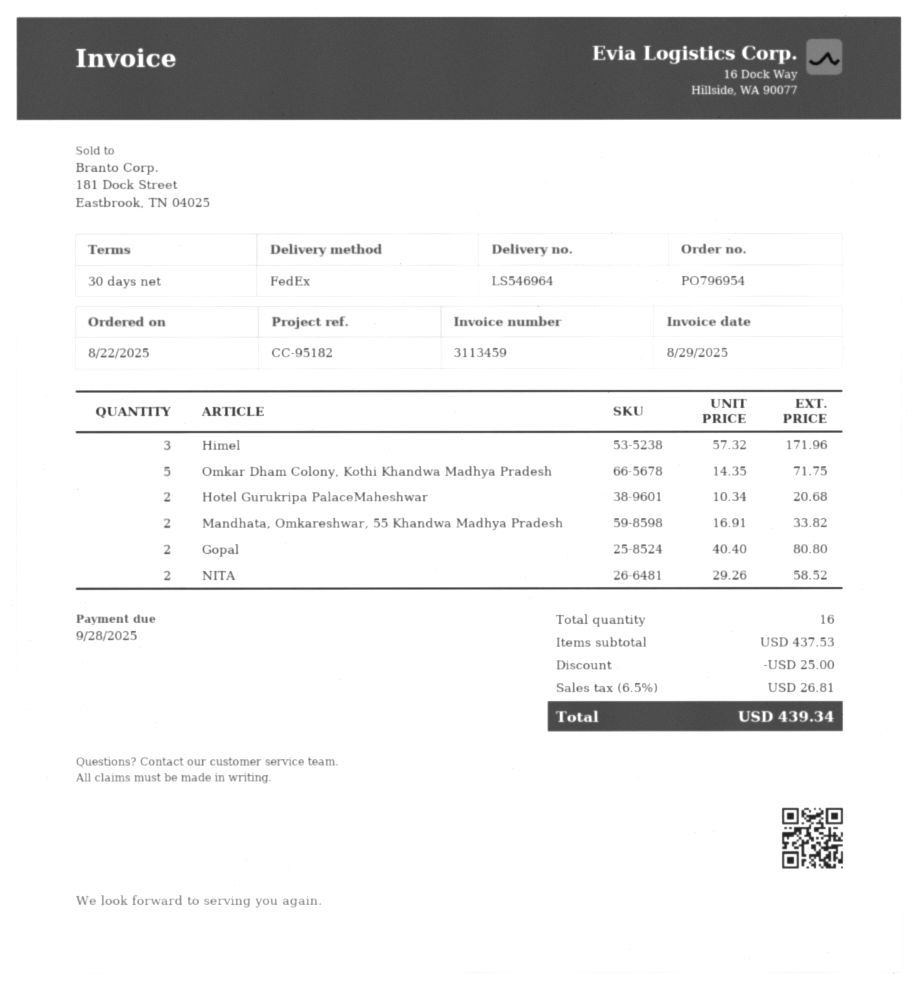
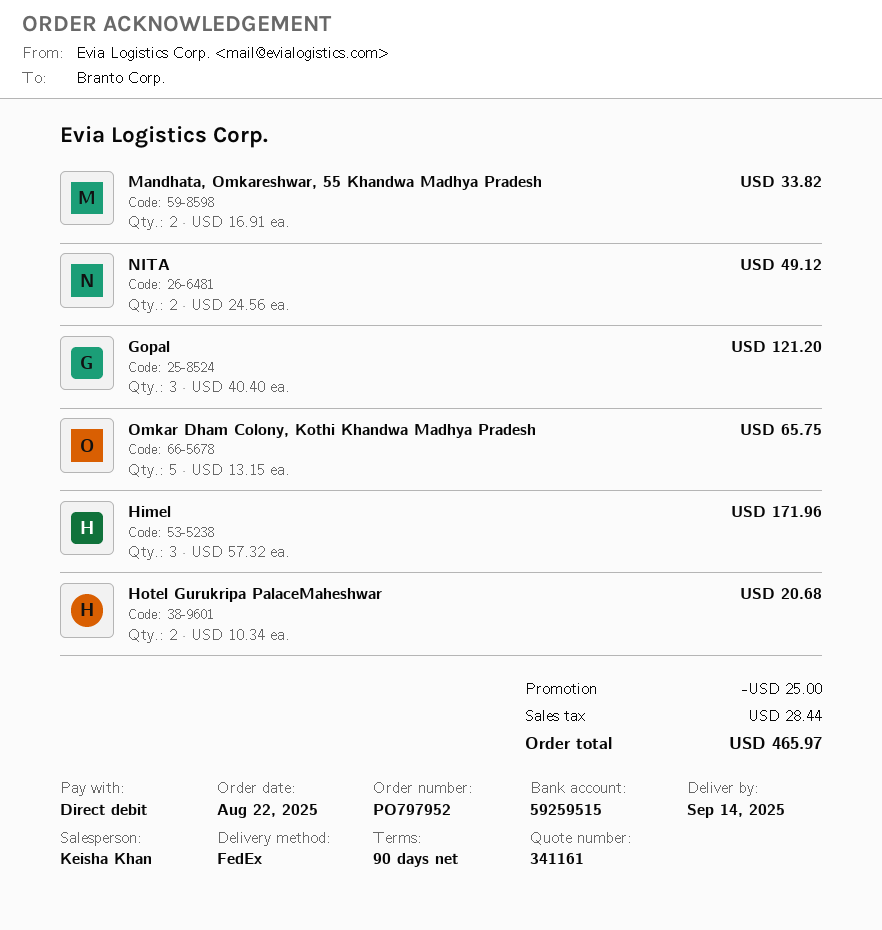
order number: PO796954 -> PO797952
payment terms: 30 days -> 90 days
Omkar Dham Colony, Kothi Khandwa Madhya Pradesh: 5 x 14.35 = 71.75 -> 5 x 13.15 = 65.75
Gopal: 2 x 40.40 = 80.80 -> 3 x 40.40 = 121.20
NITA: 2 x 29.26 = 58.52 -> 2 x 24.56 = 49.12
tax: 26.81 -> 28.44
total: 439.34 -> 465.97

